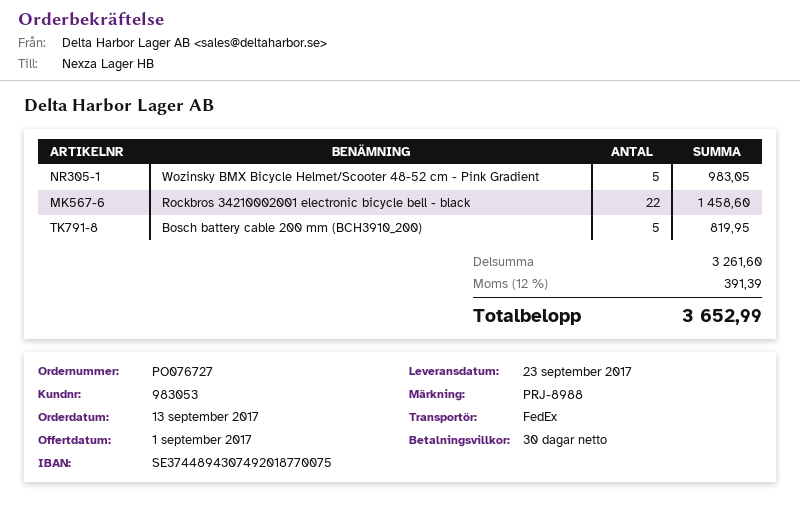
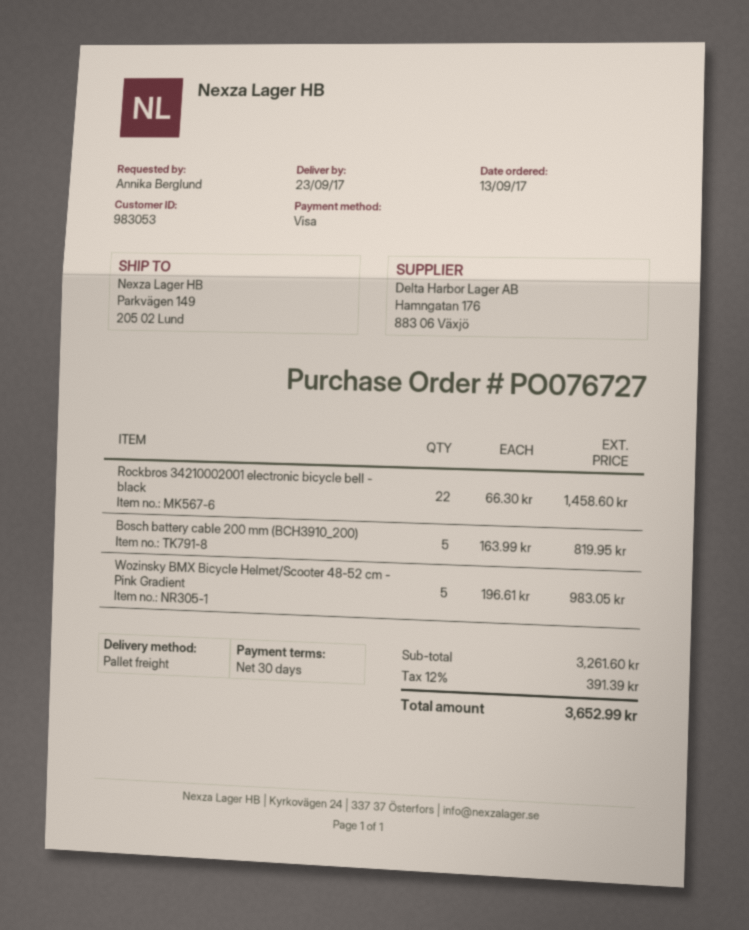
shipping method: FedEx -> pallet freight

